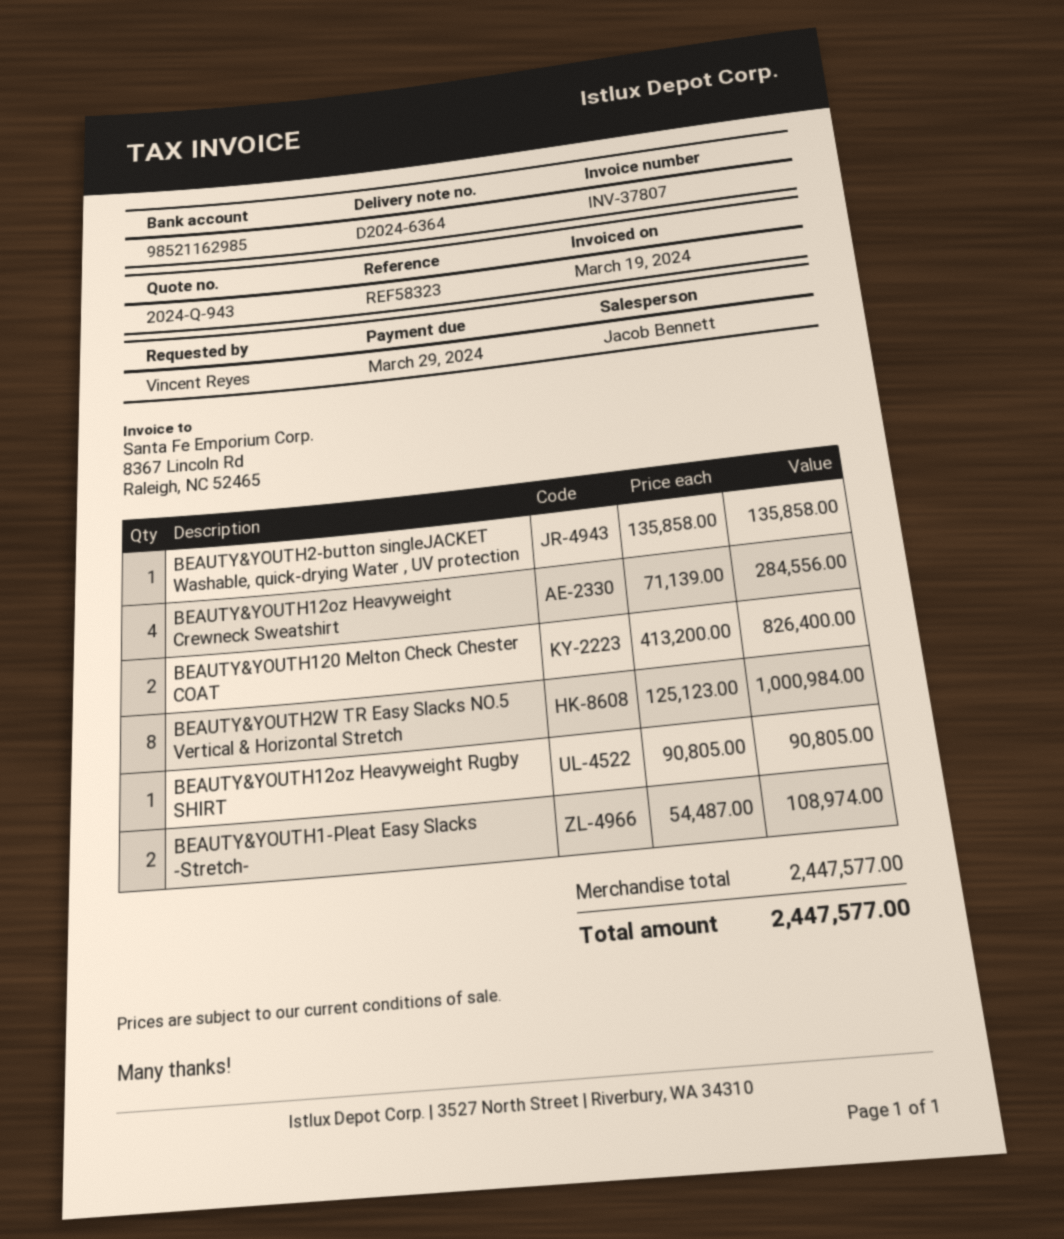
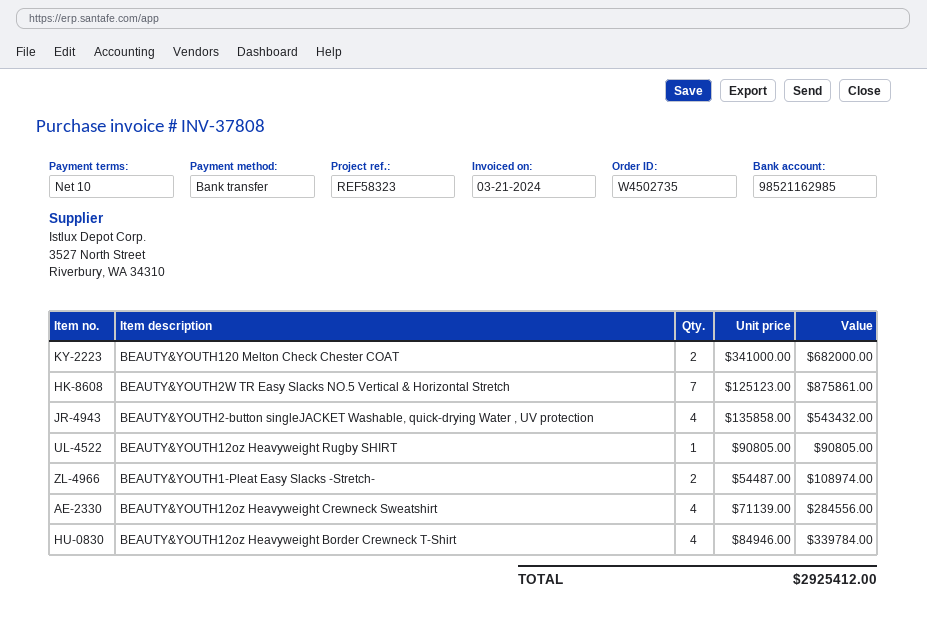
invoice number: INV-37807 -> INV-37808
invoice date: 2024-03-19 -> 2024-03-21
BEAUTY&YOUTH2-button singleJACKET Washable, quick-drying Water , UV protection: 1 x 135858.00 = 135858.00 -> 4 x 135858.00 = 543432.00
BEAUTY&YOUTH120 Melton Check Chester COAT: 2 x 413200.00 = 826400.00 -> 2 x 341000.00 = 682000.00
BEAUTY&YOUTH2W TR Easy Slacks NO.5 Vertical & Horizontal Stretch: 8 x 125123.00 = 1000984.00 -> 7 x 125123.00 = 875861.00
BEAUTY&YOUTH12oz Heavyweight Border Crewneck T-Shirt: none -> 4 x 84946.00 = 339784.00
total: 2447577.00 -> 2925412.00

